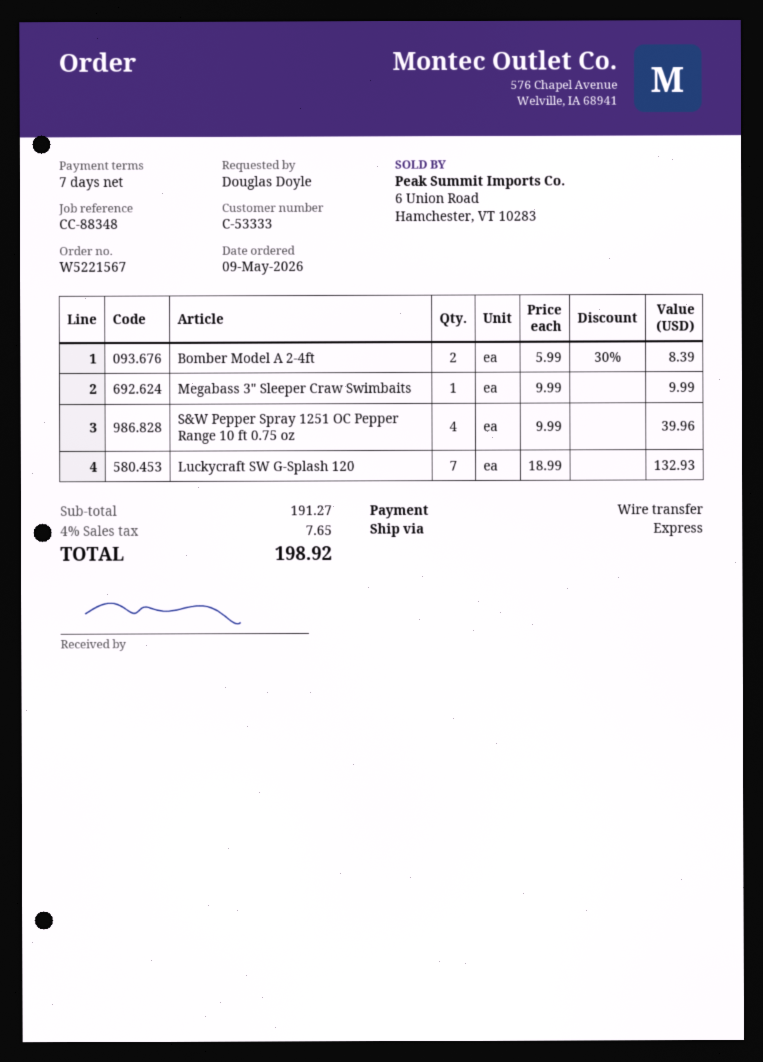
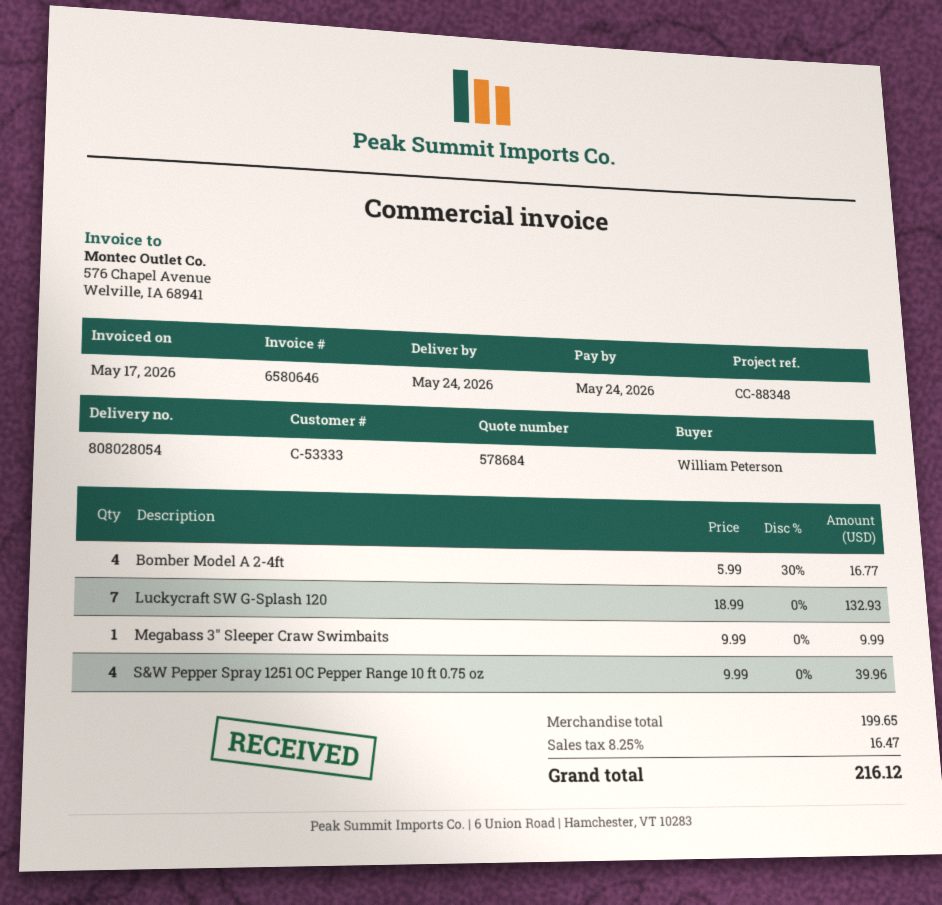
ordered by: Douglas Doyle -> William Peterson
Bomber Model A 2-4ft: 2 x 5.99 - 30% = 8.39 -> 4 x 5.99 - 30% = 16.77
subtotal: 191.27 -> 199.65
tax: 4% = 7.65 -> 8.25% = 16.47
total: 198.92 -> 216.12

